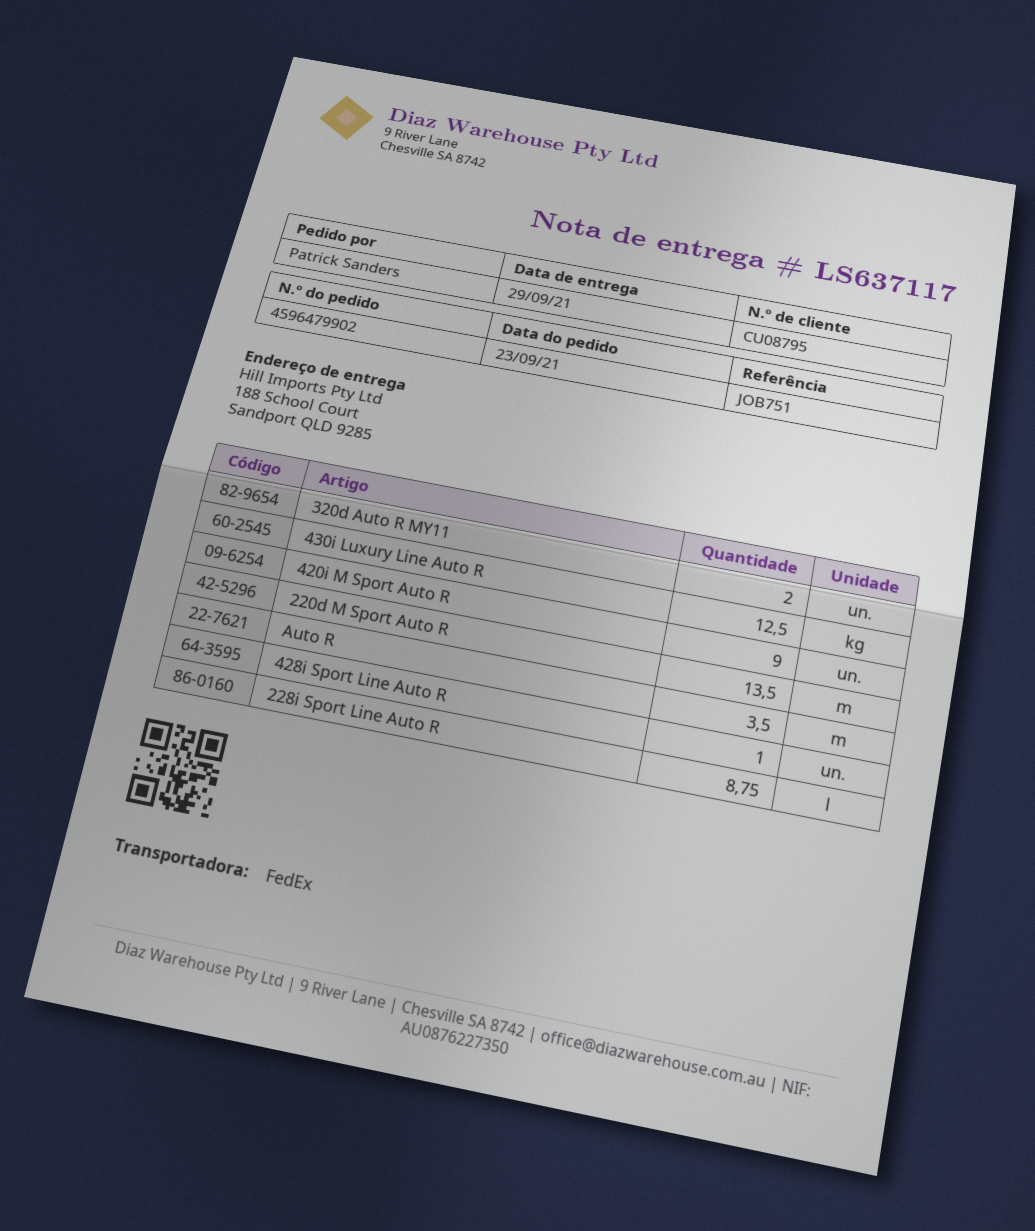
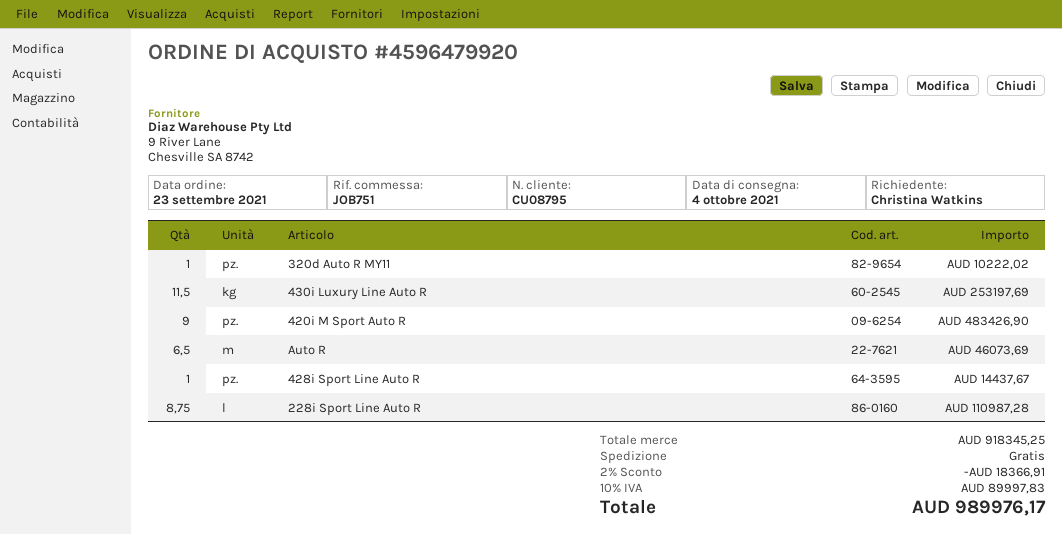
order number: 4596479902 -> 4596479920
delivery date: 2021-09-29 -> 2021-10-04
ordered by: Patrick Sanders -> Christina Watkins
320d Auto R MY11: 2 -> 1
430i Luxury Line Auto R: 12.5 -> 11.5
220d M Sport Auto R: 13.5 -> none
Auto R: 3.5 -> 6.5

